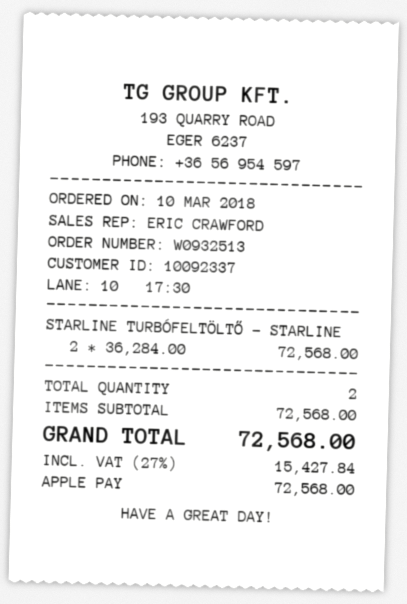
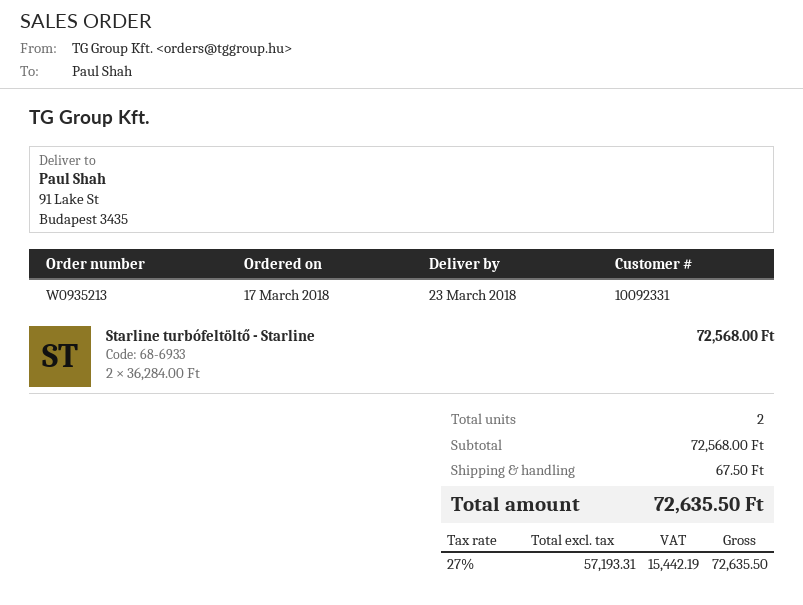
order number: W0932513 -> W0935213
order date: 2018-03-10 -> 2018-03-17
customer number: 10092337 -> 10092331
shipping: none -> 67.50
tax: 27% = 15427.84 -> 27% = 15442.19
total: 72568.00 -> 72635.50

